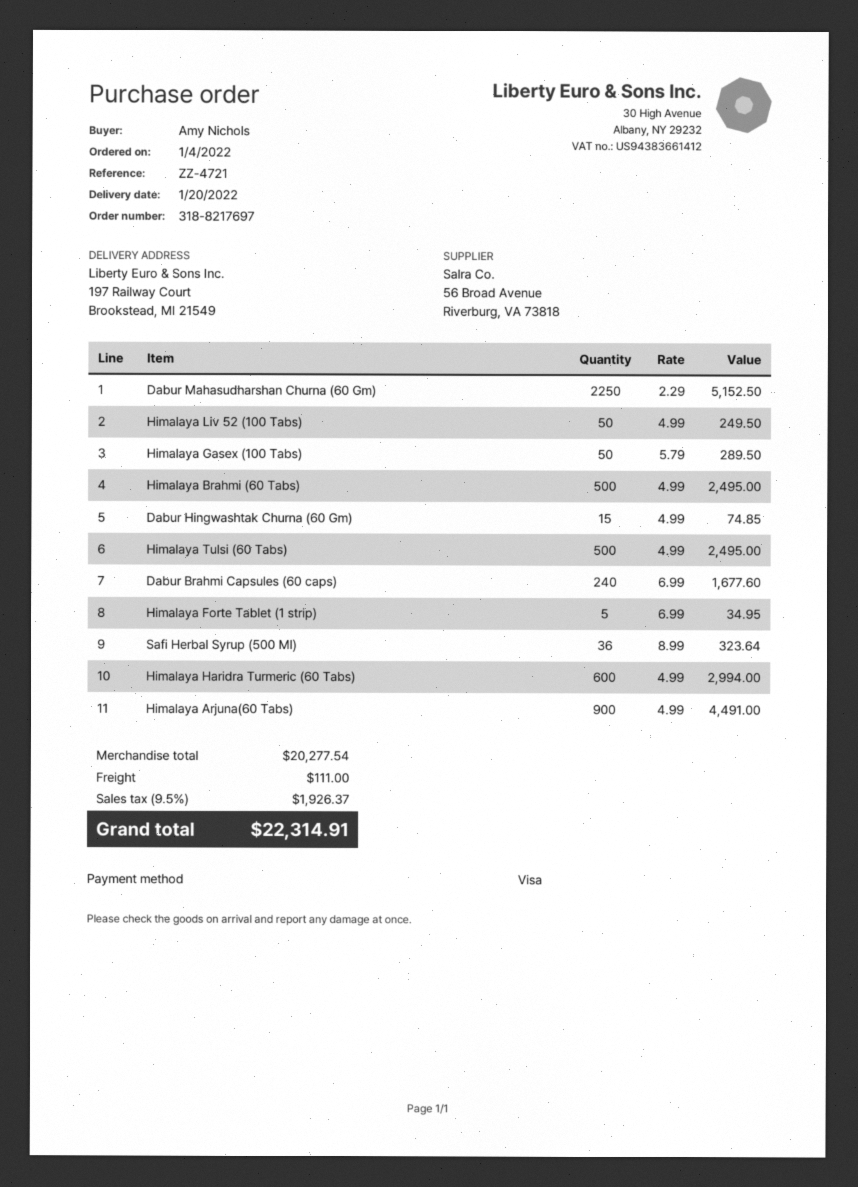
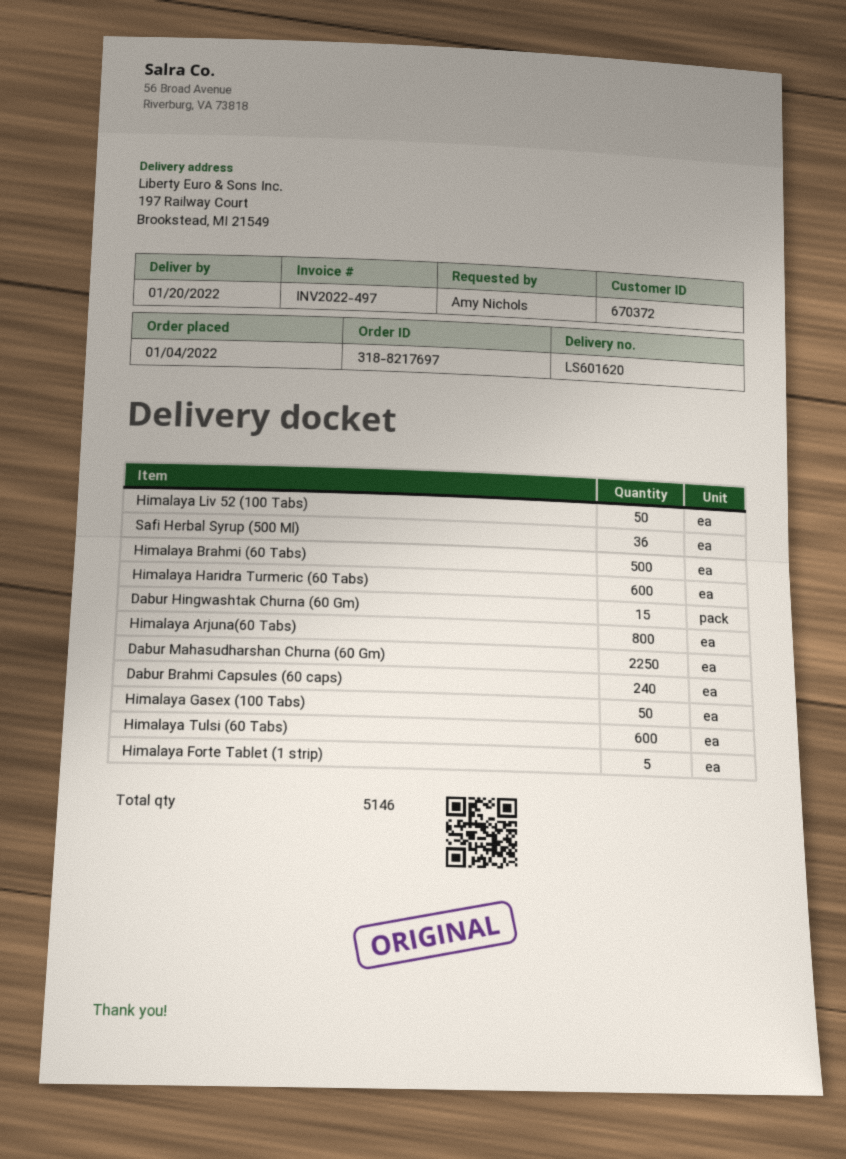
Himalaya Tulsi (60 Tabs): 500 -> 600
Himalaya Arjuna(60 Tabs): 900 -> 800

